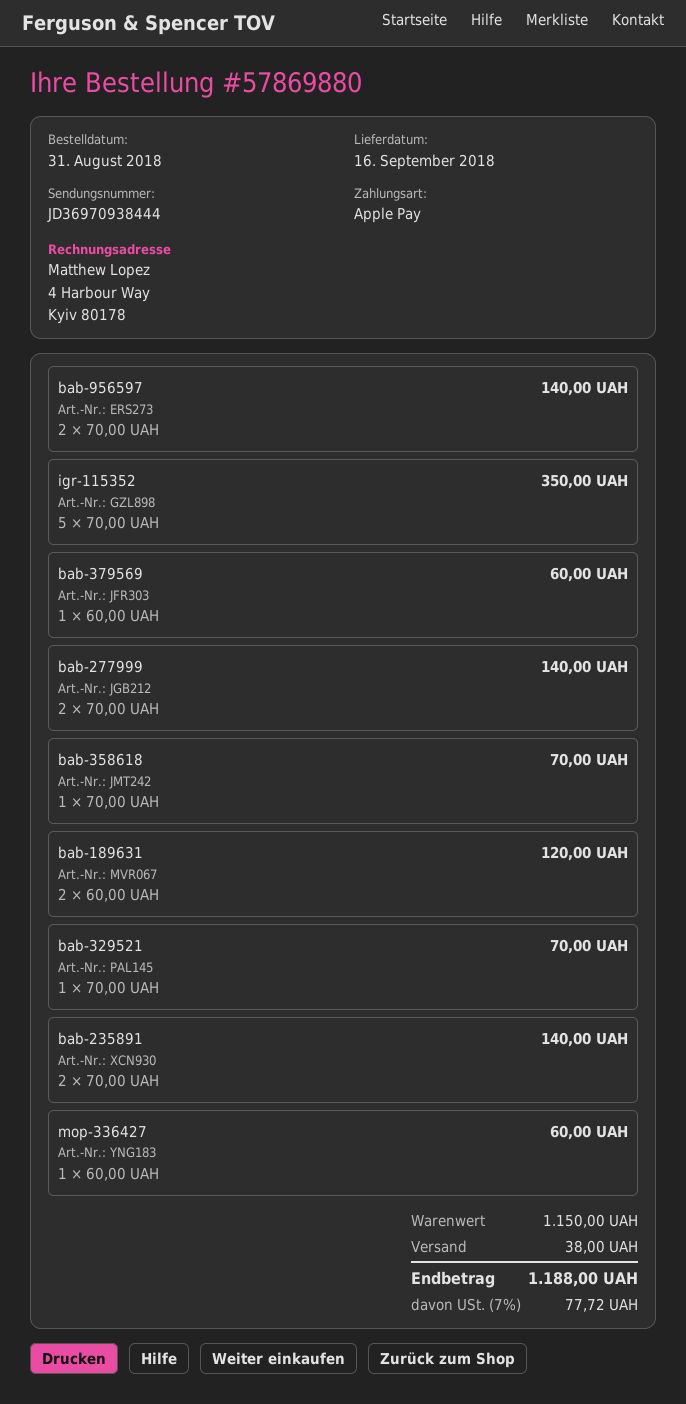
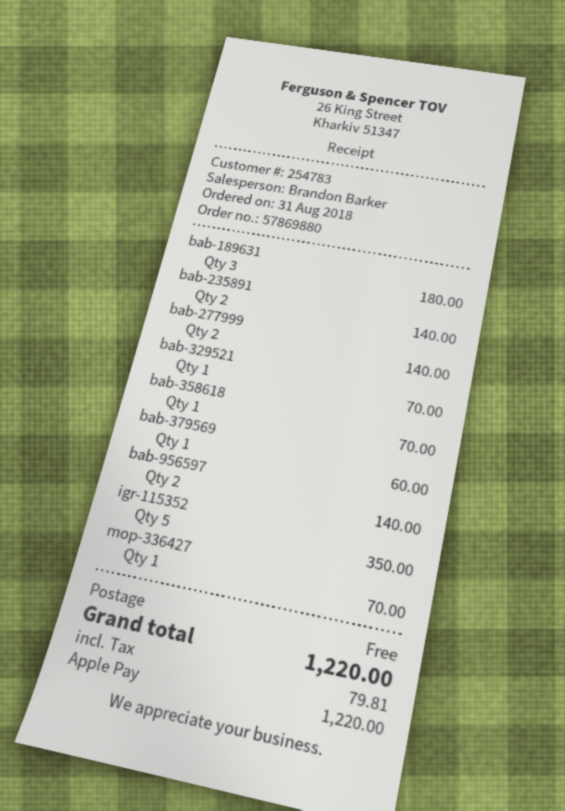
bab-189631: 2 for 120.00 -> 3 for 180.00
mop-336427: 1 for 60.00 -> 1 for 70.00
shipping: 38.00 -> 0.00
tax: 77.72 -> 79.81
total: 1188.00 -> 1220.00

